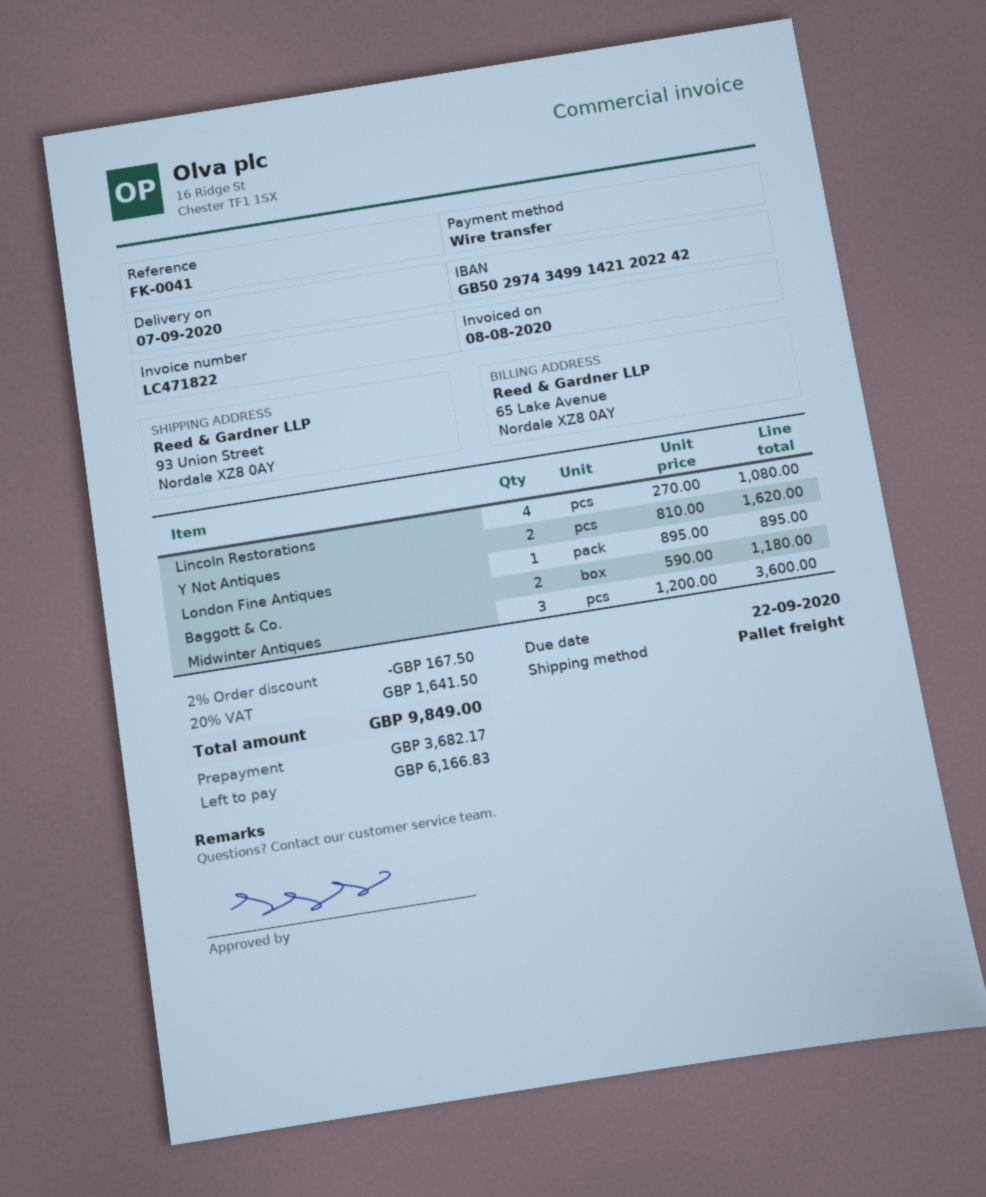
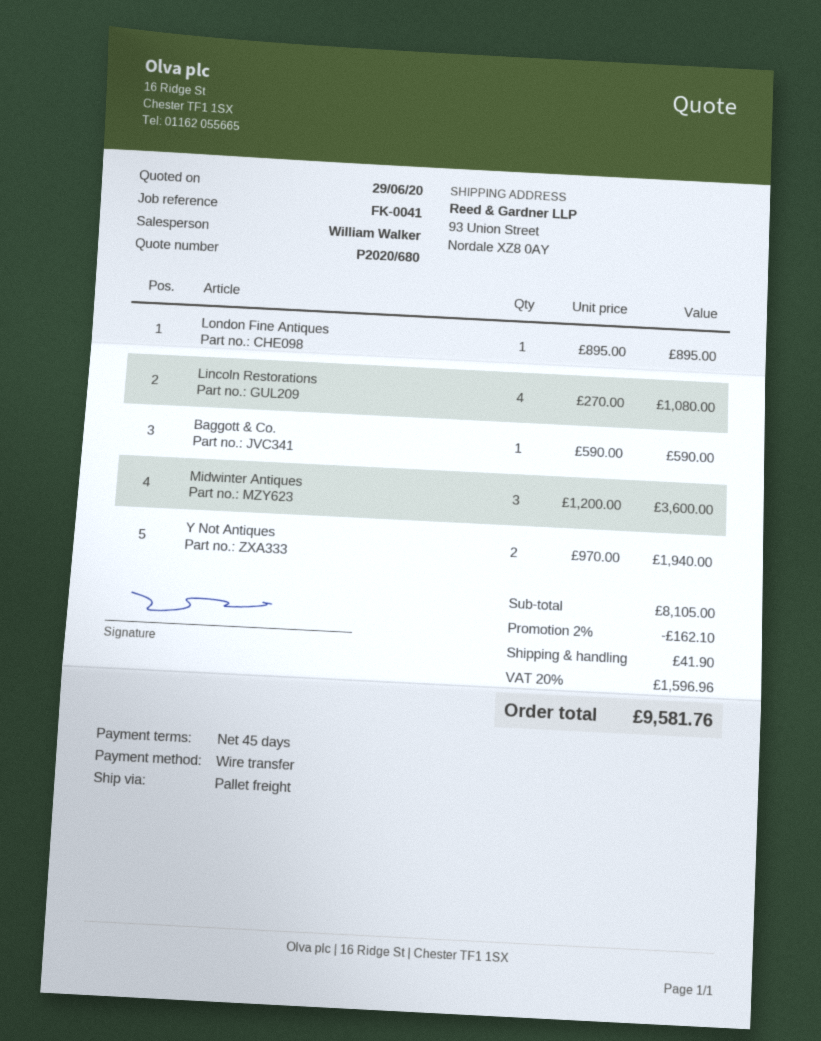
Y Not Antiques: 2 x 810.00 = 1620.00 -> 2 x 970.00 = 1940.00
Baggott & Co.: 2 x 590.00 = 1180.00 -> 1 x 590.00 = 590.00
discount: 2% = 167.50 -> 2% = 162.10
shipping: none -> 41.90
tax: 20% = 1641.50 -> 20% = 1596.96
total: 9849.00 -> 9581.76

